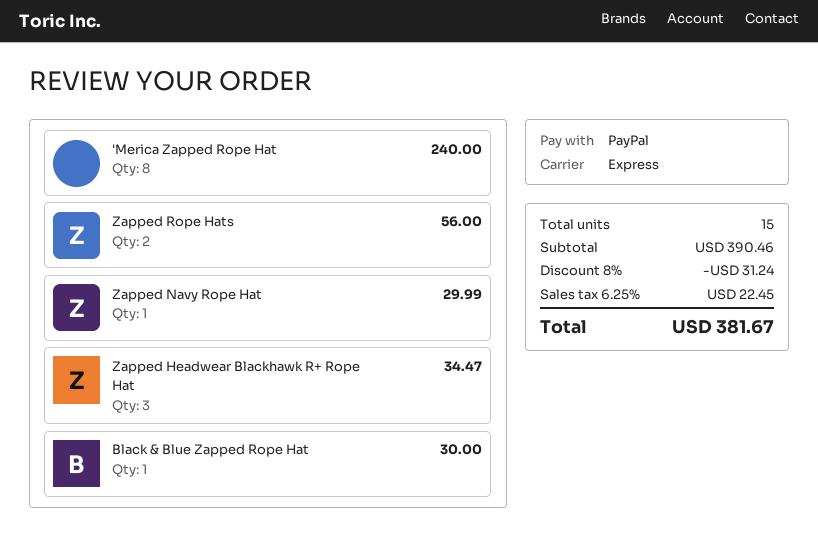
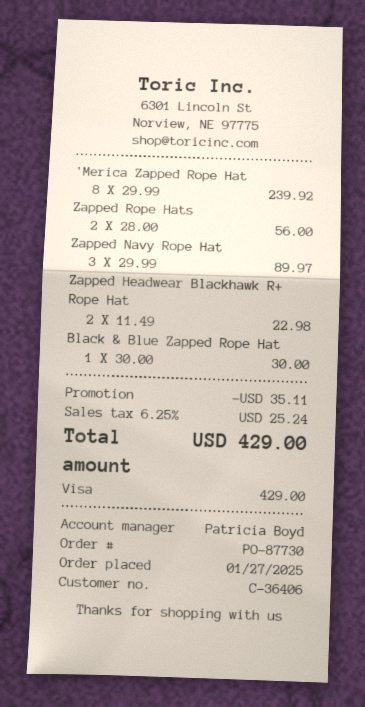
payment method: PayPal -> Visa
'Merica Zapped Rope Hat: 8 for 240.00 -> 8 for 239.92
Zapped Navy Rope Hat: 1 for 29.99 -> 3 for 89.97
Zapped Headwear Blackhawk R+ Rope Hat: 3 for 34.47 -> 2 for 22.98
discount: 31.24 -> 35.11
tax: 6.25% = 22.45 -> 6.25% = 25.24
total: 381.67 -> 429.00

